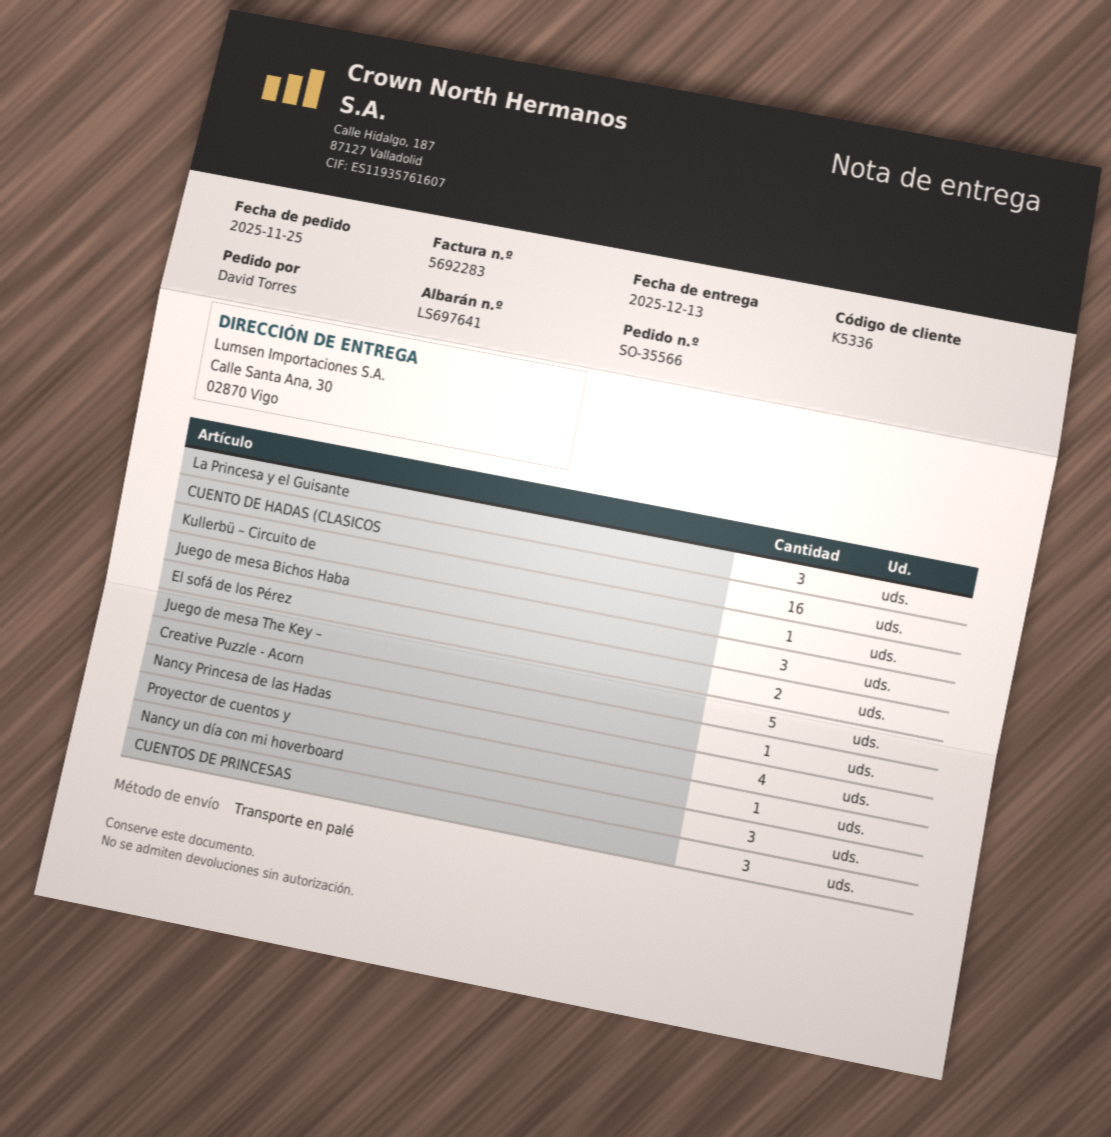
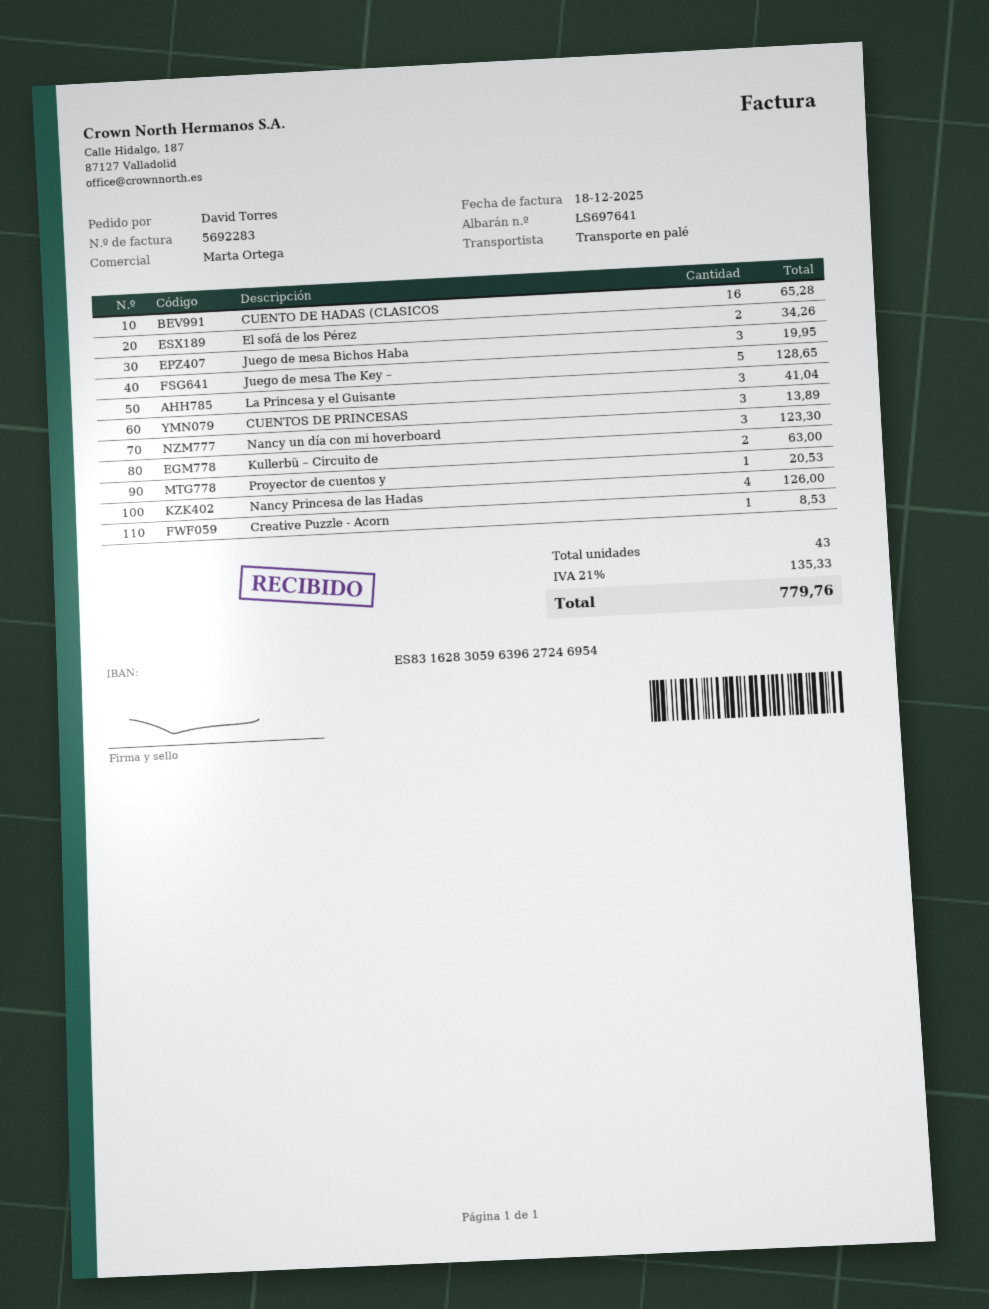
Kullerbü – Circuito de: 1 -> 2

